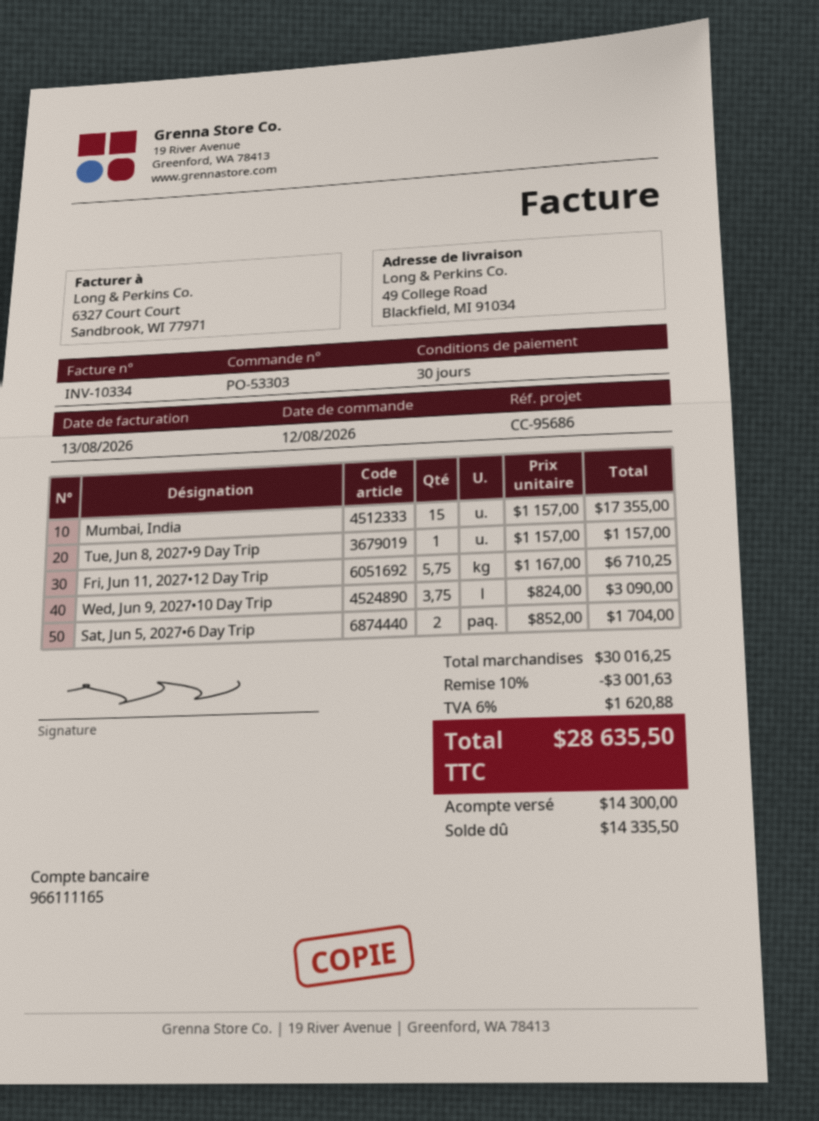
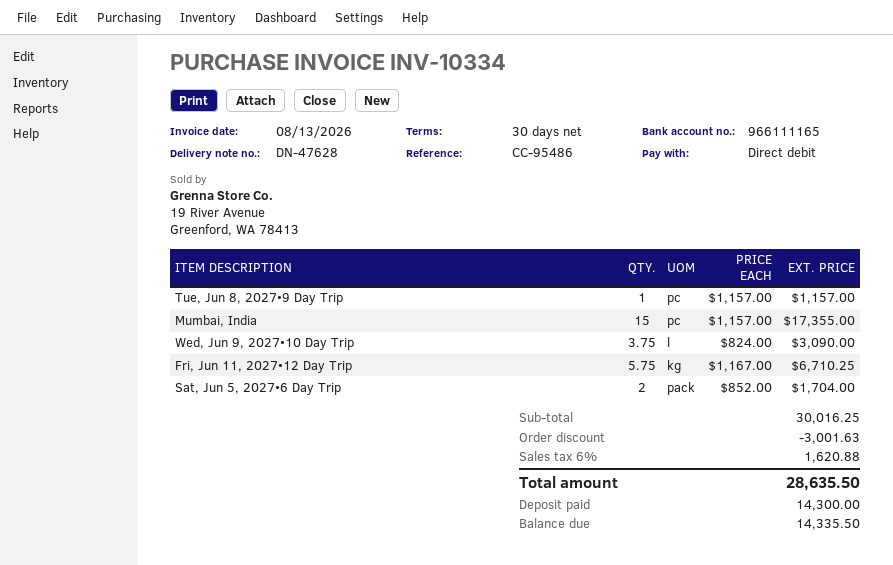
reference: CC-95686 -> CC-95486

